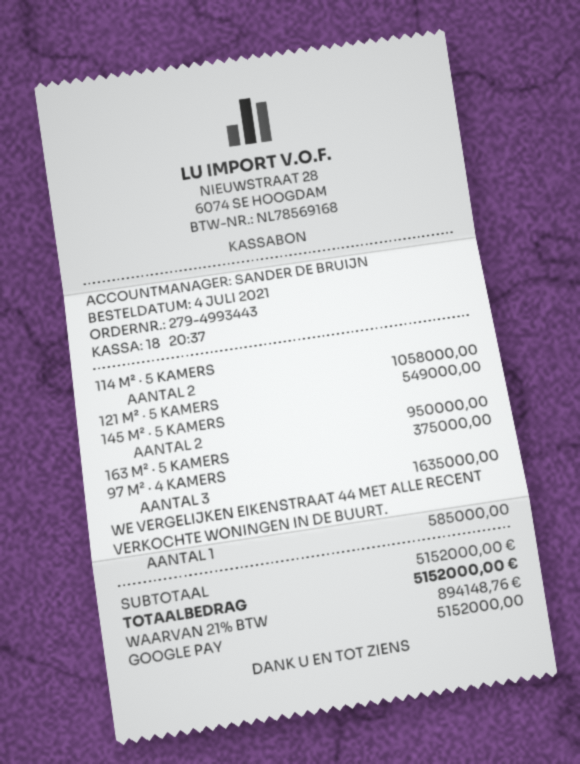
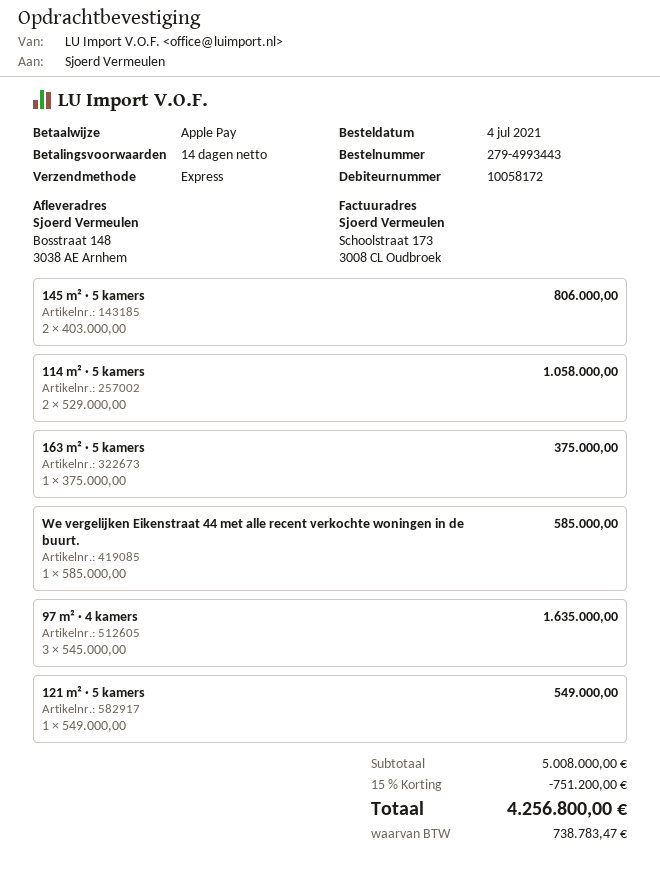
payment method: Google Pay -> Apple Pay
145 M² · 5 KAMERS: 2 for 950000.00 -> 2 for 806000.00
subtotal: 5152000.00 -> 5008000.00
discount: none -> 15% = 751200.00
tax: 894148.76 -> 738783.47
total: 5152000.00 -> 4256800.00

